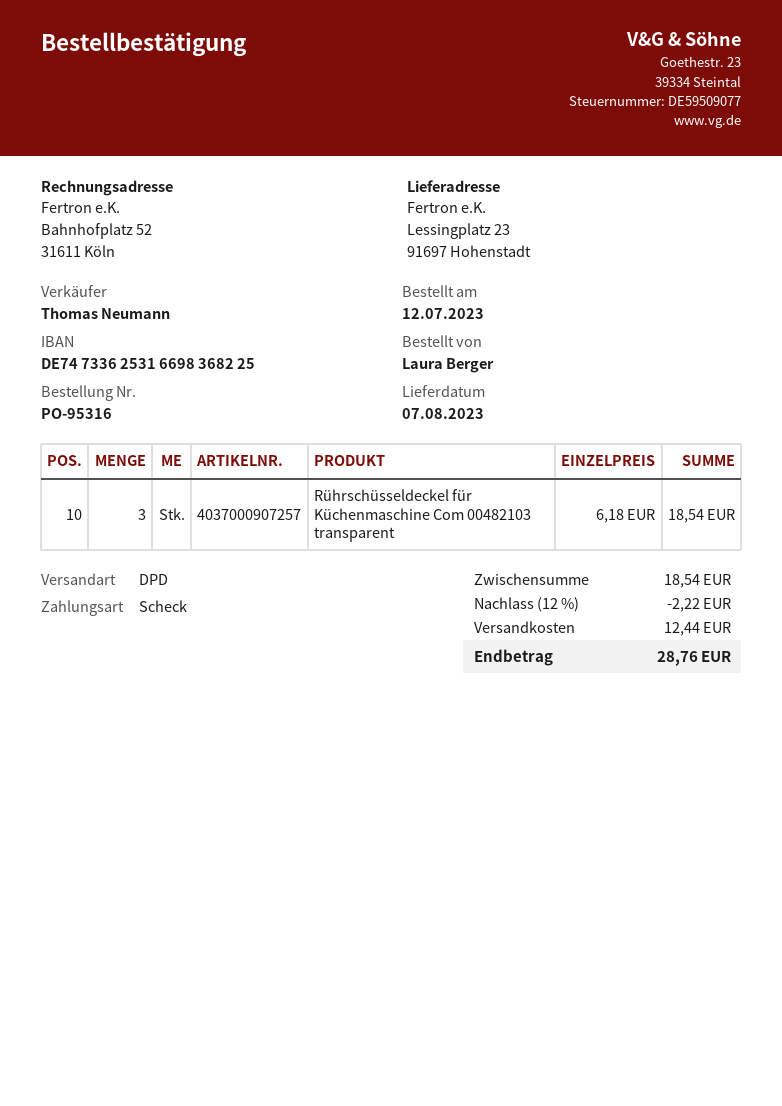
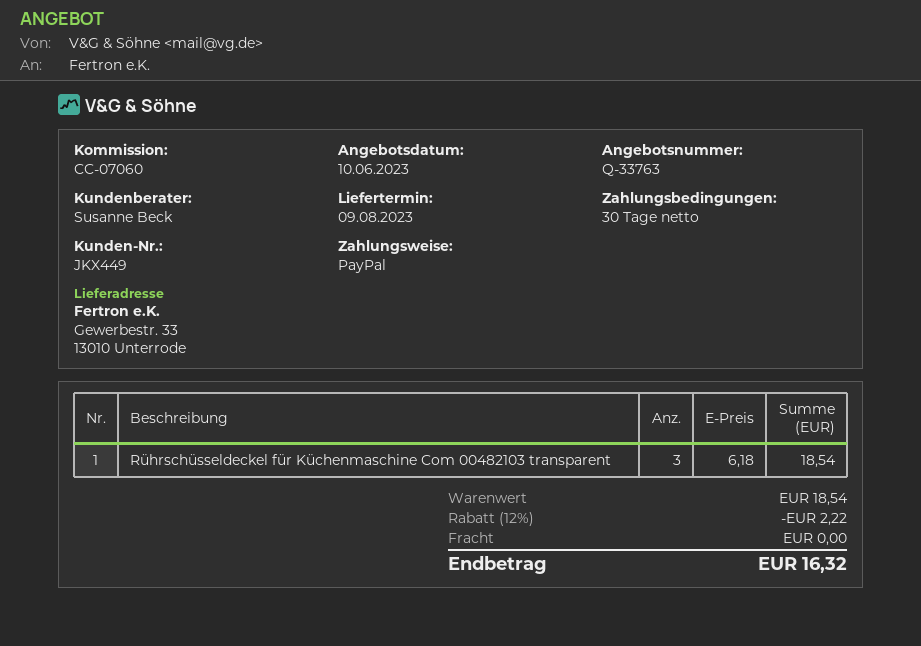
delivery date: 2023-08-07 -> 2023-08-09
sales rep: Thomas Neumann -> Susanne Beck
payment method: cheque -> PayPal
ship to: Lessingplatz 23, 91697 Hohenstadt -> Gewerbestr. 33, 13010 Unterrode
shipping: 12.44 -> 0.00
total: 28.76 -> 16.32

